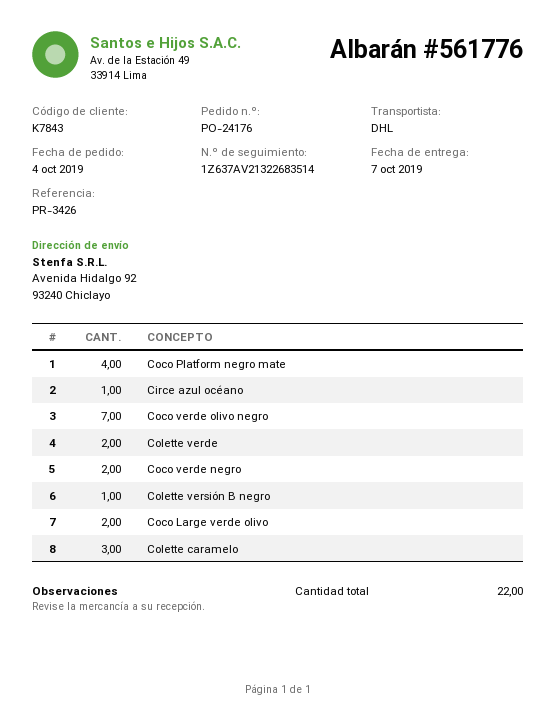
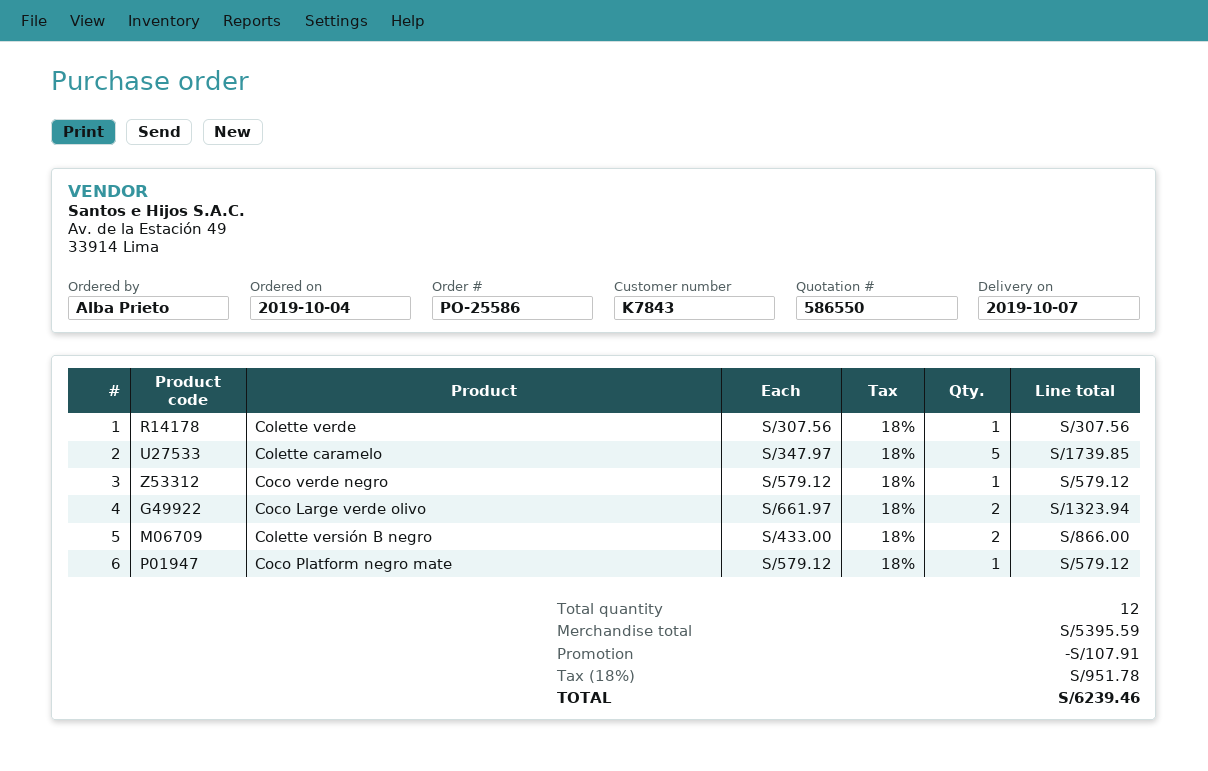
order number: PO-24176 -> PO-25586
Coco Platform negro mate: 4 -> 1
Circe azul océano: 1 -> none
Coco verde olivo negro: 7 -> none
Colette verde: 2 -> 1
Coco verde negro: 2 -> 1
Colette versión B negro: 1 -> 2
Colette caramelo: 3 -> 5
total quantity: 22 -> 12

